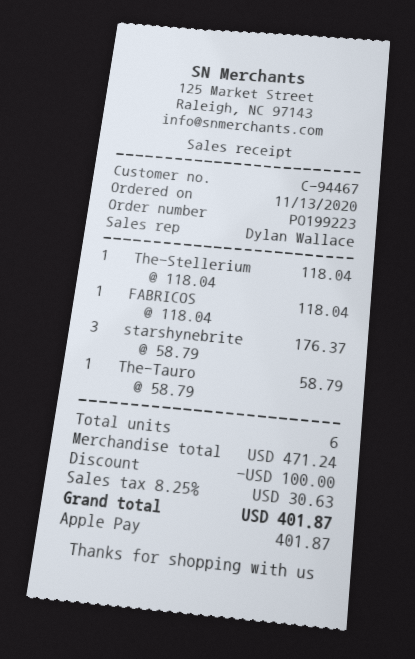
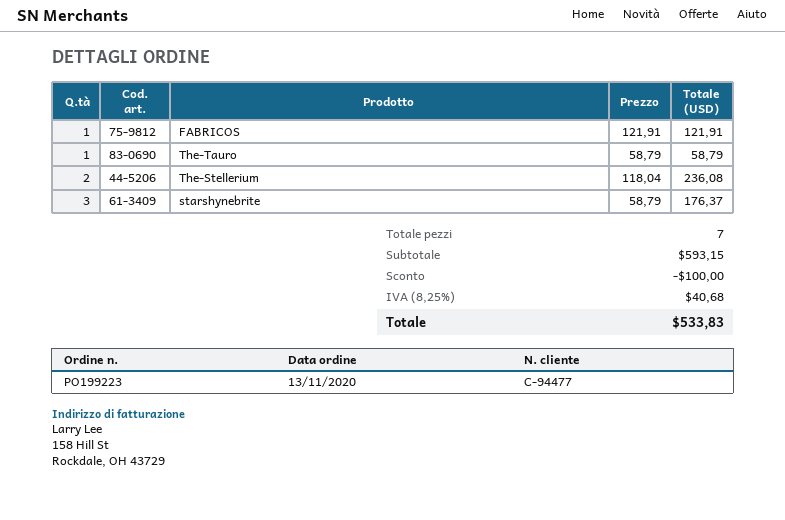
customer number: C-94467 -> C-94477
The-Stellerium: 1 x 118.04 = 118.04 -> 2 x 118.04 = 236.08
FABRICOS: 1 x 118.04 = 118.04 -> 1 x 121.91 = 121.91
total quantity: 6 -> 7
subtotal: 471.24 -> 593.15
tax: 8.25% = 30.63 -> 8.25% = 40.68
total: 401.87 -> 533.83

